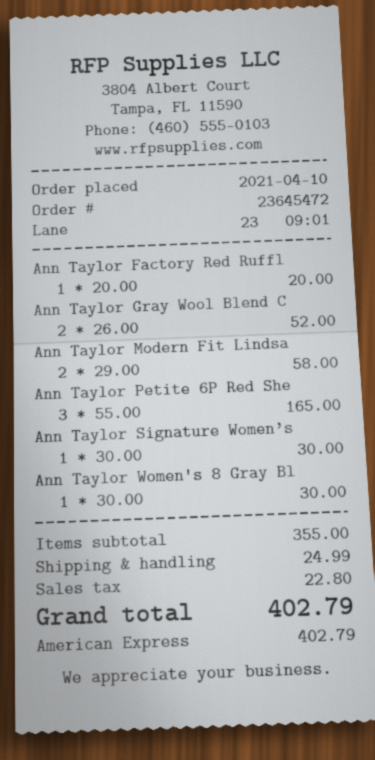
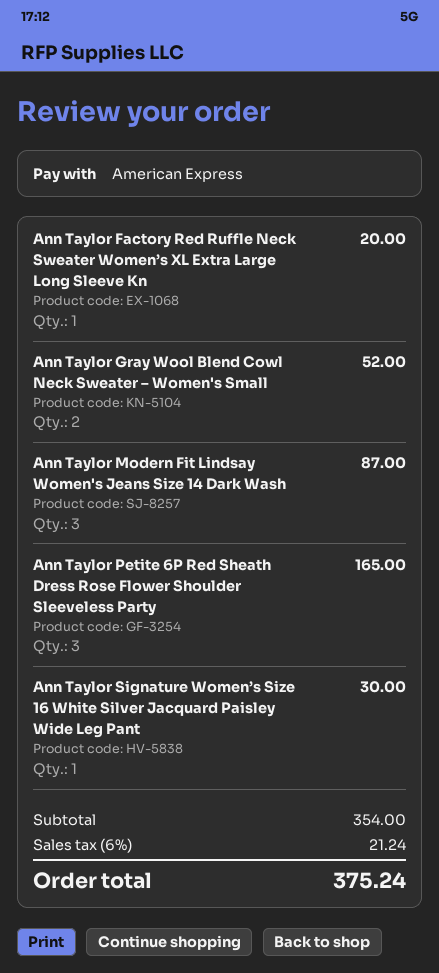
Ann Taylor Modern Fit Lindsa: 2 for 58.00 -> 3 for 87.00
Ann Taylor Women's 8 Gray Bl: 1 for 30.00 -> none
subtotal: 355.00 -> 354.00
shipping: 24.99 -> none
tax: 22.80 -> 21.24
total: 402.79 -> 375.24

